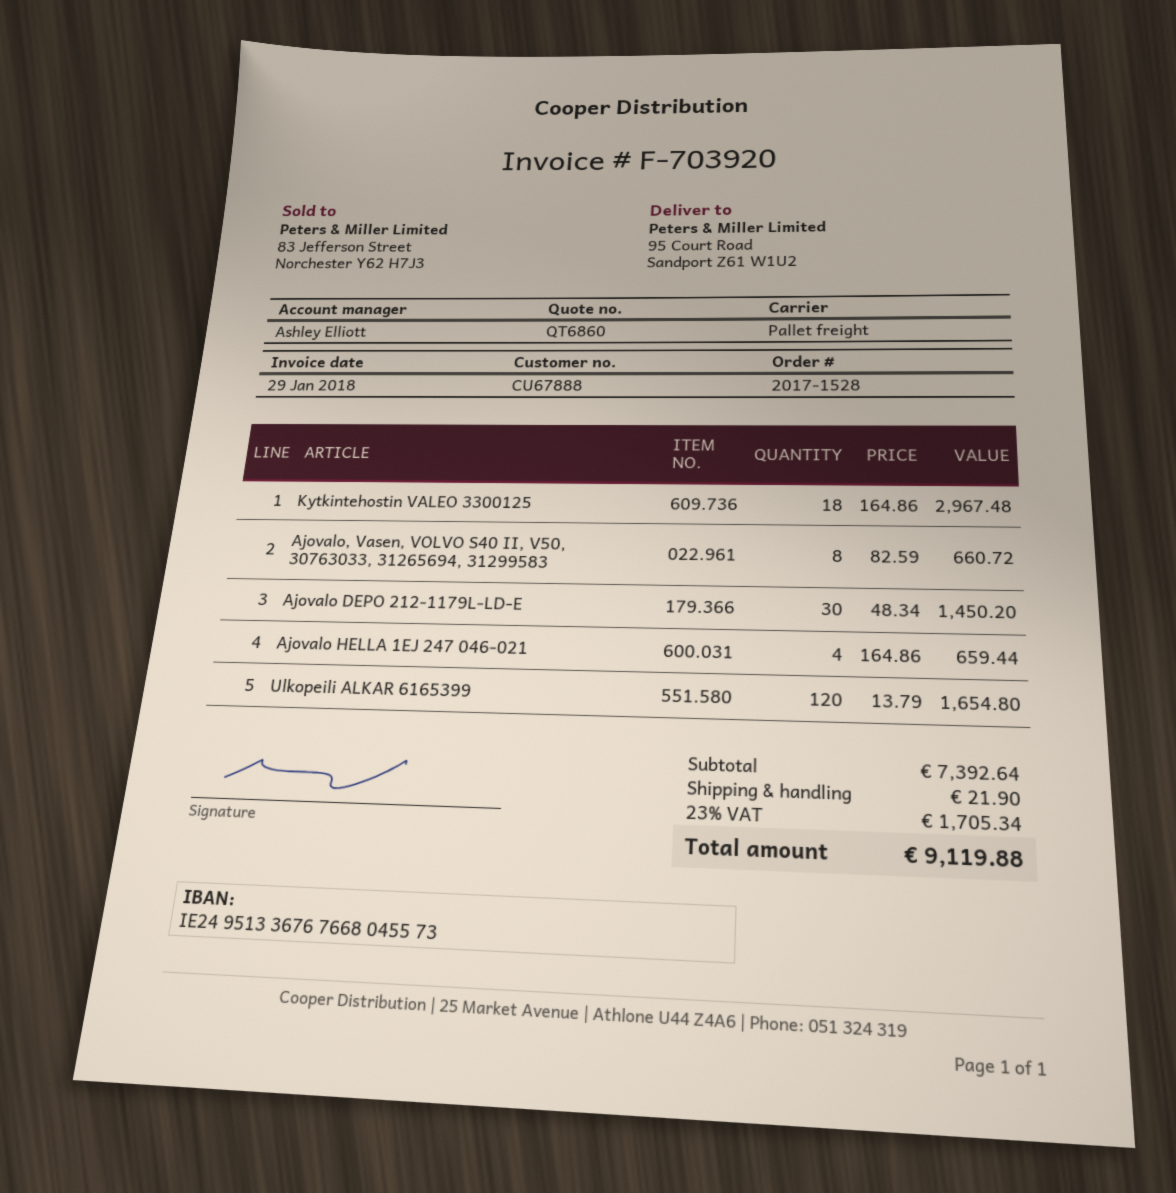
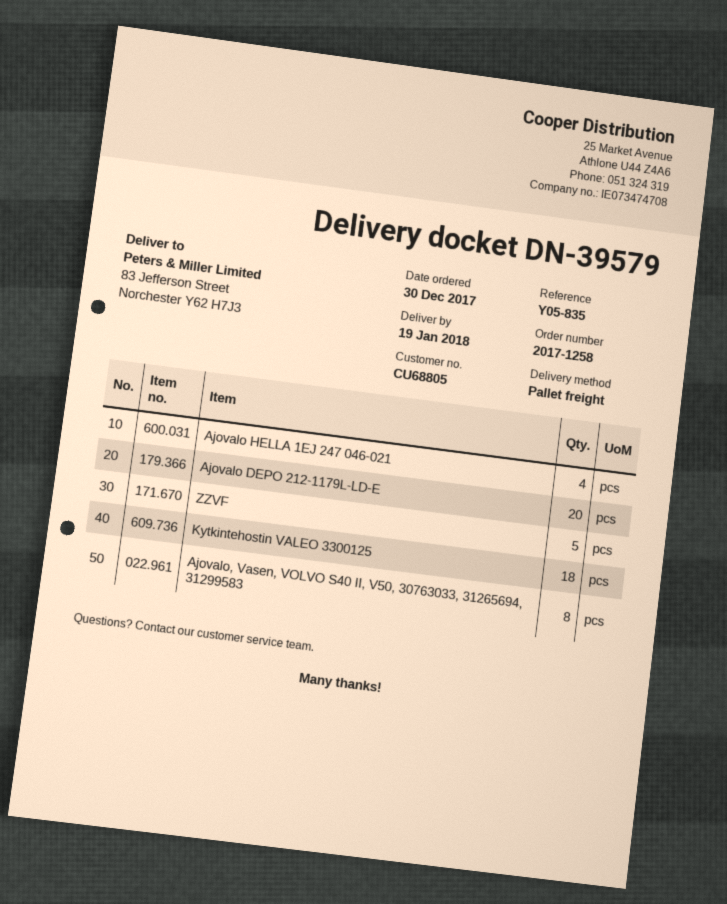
order number: 2017-1528 -> 2017-1258
customer number: CU67888 -> CU68805
ship to: 95 Court Road, Sandport Z61 W1U2 -> 83 Jefferson Street, Norchester Y62 H7J3
Ajovalo DEPO 212-1179L-LD-E: 30 -> 20
Ulkopeili ALKAR 6165399: 120 -> none
ZZVF: none -> 5

